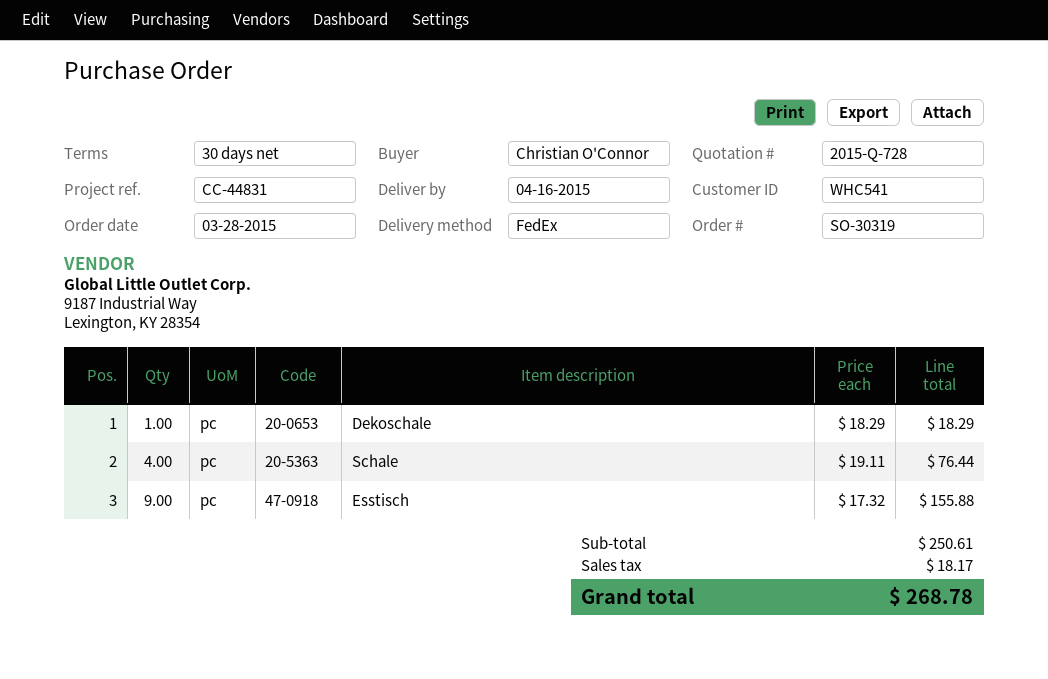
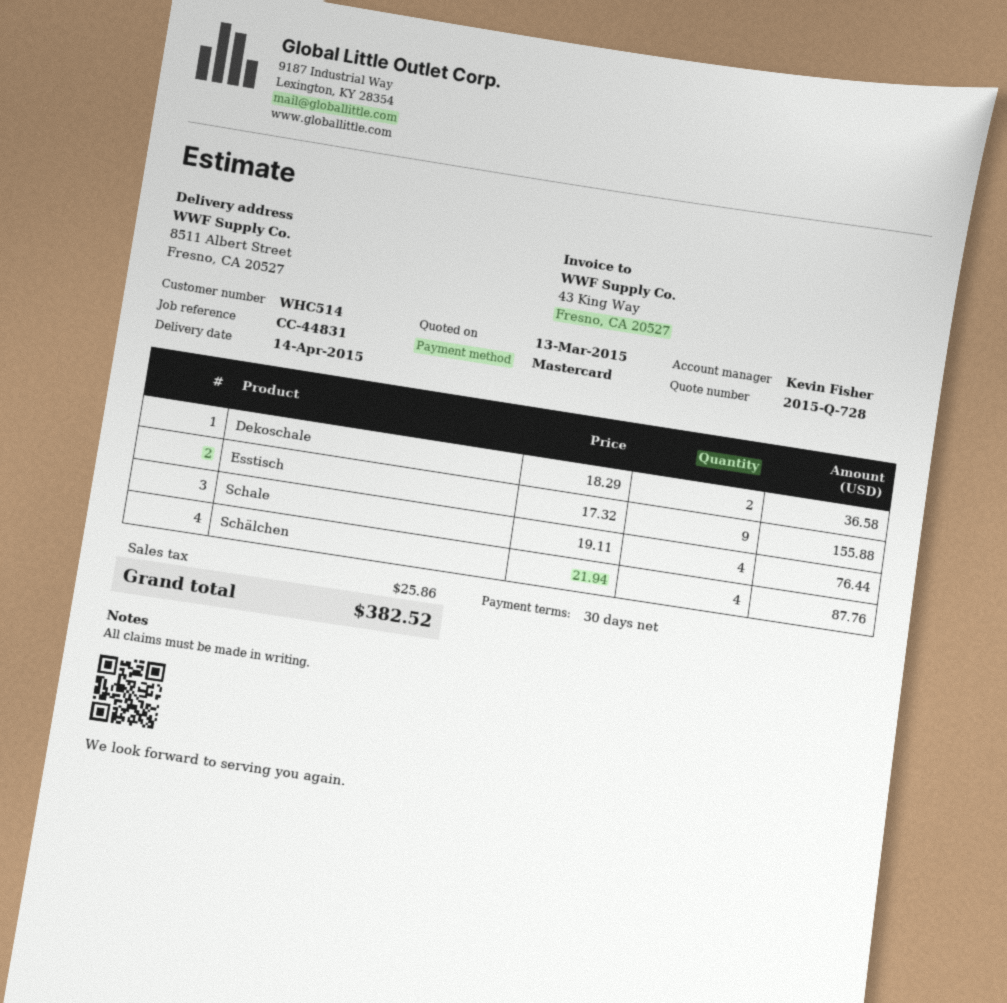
delivery date: 2015-04-16 -> 2015-04-14
customer number: WHC541 -> WHC514
Dekoschale: 1 x 18.29 = 18.29 -> 2 x 18.29 = 36.58
Schälchen: none -> 4 x 21.94 = 87.76
tax: 18.17 -> 25.86
total: 268.78 -> 382.52

